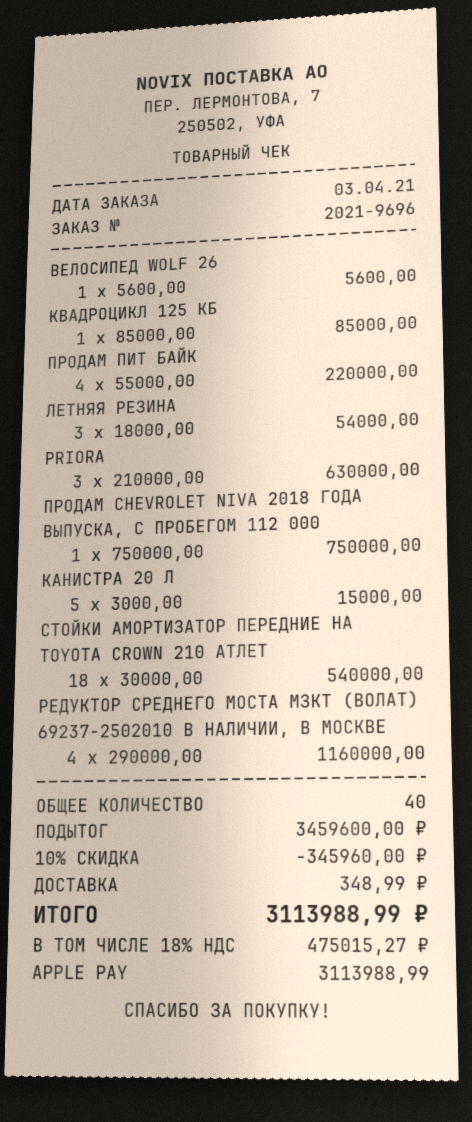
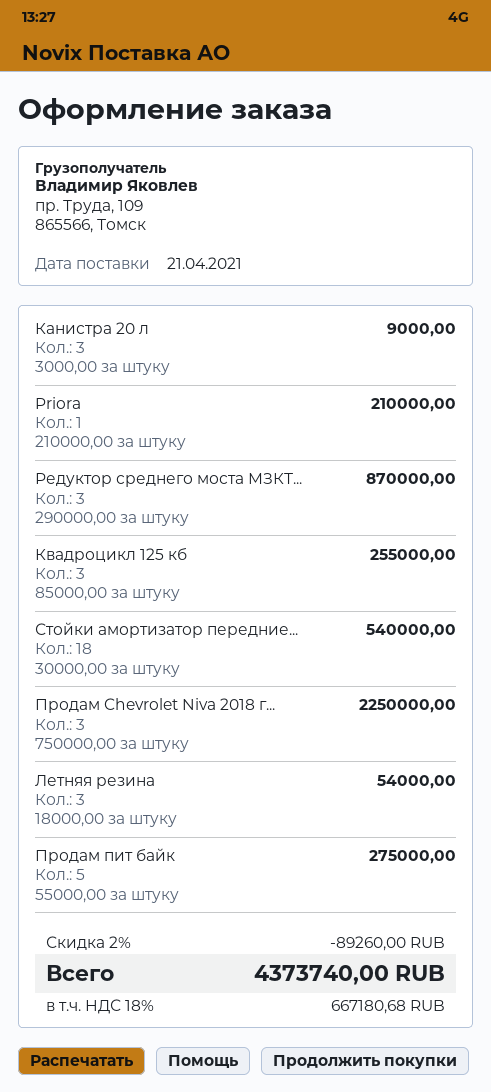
ВЕЛОСИПЕД WOLF 26: 1 x 5600.00 = 5600.00 -> none
КВАДРОЦИКЛ 125 КБ: 1 x 85000.00 = 85000.00 -> 3 x 85000.00 = 255000.00
ПРОДАМ ПИТ БАЙК: 4 x 55000.00 = 220000.00 -> 5 x 55000.00 = 275000.00
PRIORA: 3 x 210000.00 = 630000.00 -> 1 x 210000.00 = 210000.00
ПРОДАМ CHEVROLET NIVA 2018 ГОДА ВЫПУСКА, С ПРОБЕГОМ 112 000: 1 x 750000.00 = 750000.00 -> 3 x 750000.00 = 2250000.00
КАНИСТРА 20 Л: 5 x 3000.00 = 15000.00 -> 3 x 3000.00 = 9000.00
РЕДУКТОР СРЕДНЕГО МОСТА МЗКТ (ВОЛАТ) 69237-2502010 В НАЛИЧИИ, В МОСКВЕ: 4 x 290000.00 = 1160000.00 -> 3 x 290000.00 = 870000.00
discount: 10% = 345960.00 -> 2% = 89260.00
shipping: 348.99 -> none
tax: 18% = 475015.27 -> 18% = 667180.68
total: 3113988.99 -> 4373740.00

